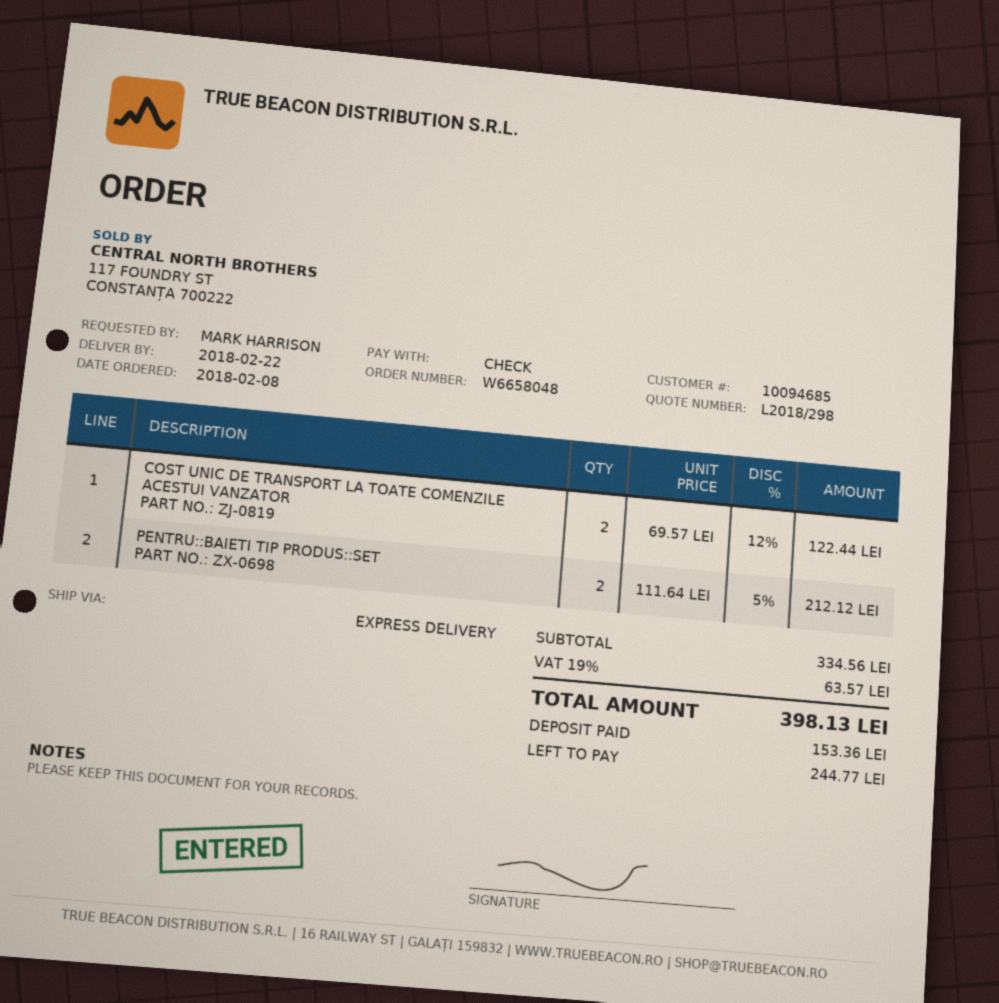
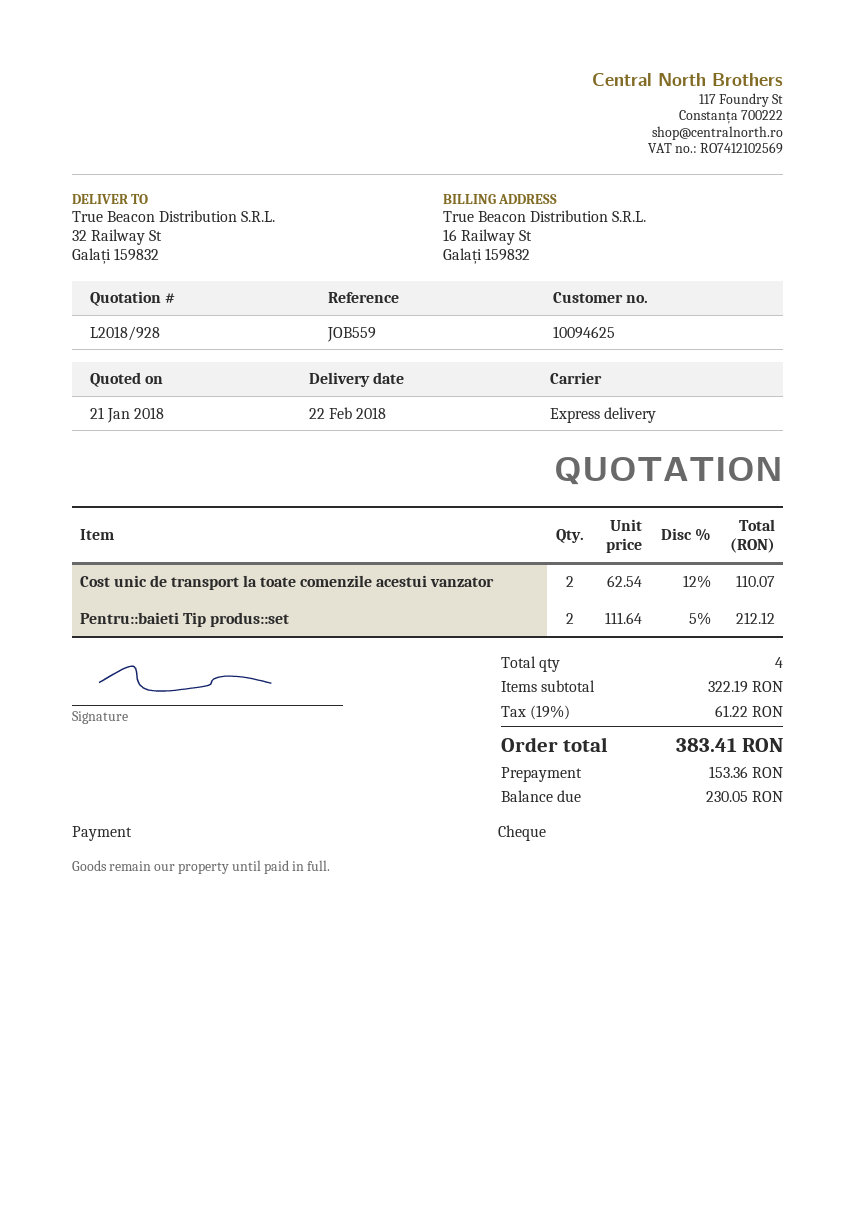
quote number: L2018/298 -> L2018/928
customer number: 10094685 -> 10094625
COST UNIC DE TRANSPORT LA TOATE COMENZILE ACESTUI VANZATOR: 2 x 69.57 - 12% = 122.44 -> 2 x 62.54 - 12% = 110.07
subtotal: 334.56 -> 322.19
tax: 19% = 63.57 -> 19% = 61.22
total: 398.13 -> 383.41
balance: 244.77 -> 230.05

